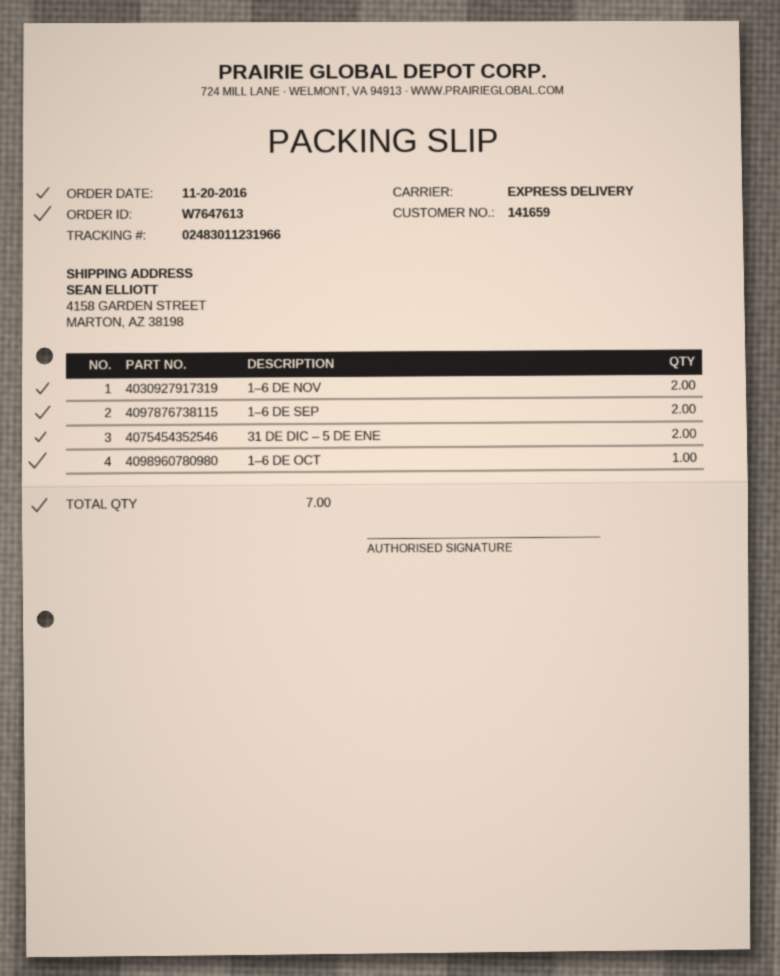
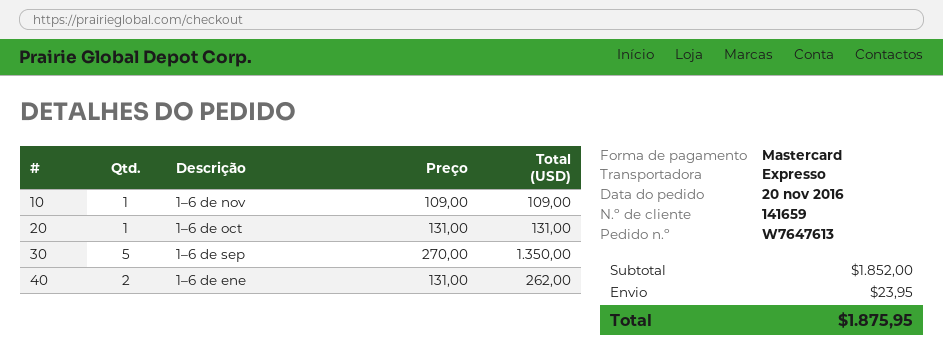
1–6 DE NOV: 2 -> 1
1–6 DE SEP: 2 -> 5
31 DE DIC – 5 DE ENE: 2 -> none
1–6 de ene: none -> 2

